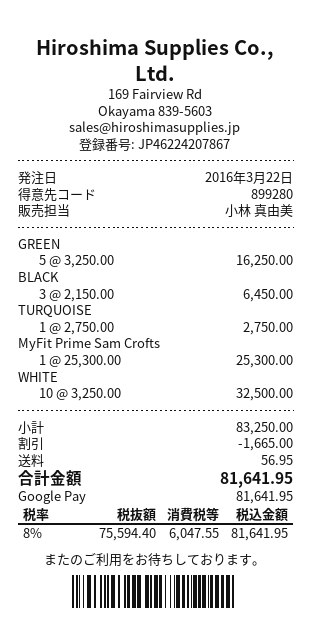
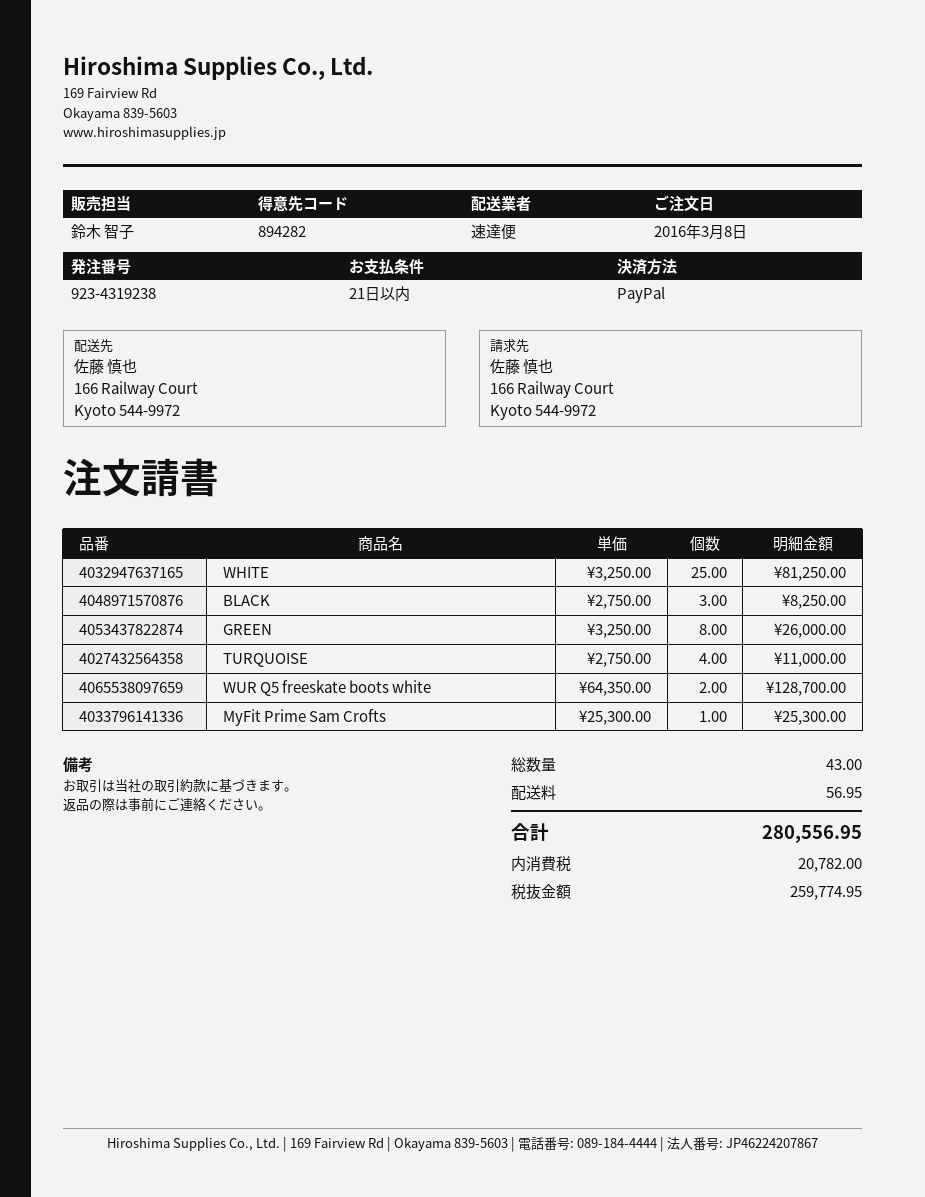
order date: 2016-03-22 -> 2016-03-08
customer number: 899280 -> 894282
sales rep: 小林 真由美 -> 鈴木 智子
payment method: Google Pay -> PayPal
GREEN: 5 x 3250.00 = 16250.00 -> 8 x 3250.00 = 26000.00
BLACK: 3 x 2150.00 = 6450.00 -> 3 x 2750.00 = 8250.00
TURQUOISE: 1 x 2750.00 = 2750.00 -> 4 x 2750.00 = 11000.00
WHITE: 10 x 3250.00 = 32500.00 -> 25 x 3250.00 = 81250.00
WUR Q5 freeskate boots white: none -> 2 x 64350.00 = 128700.00
discount: 1665.00 -> none
net: 75594.40 -> 259774.95
tax: 6047.55 -> 20782.00
total: 81641.95 -> 280556.95

